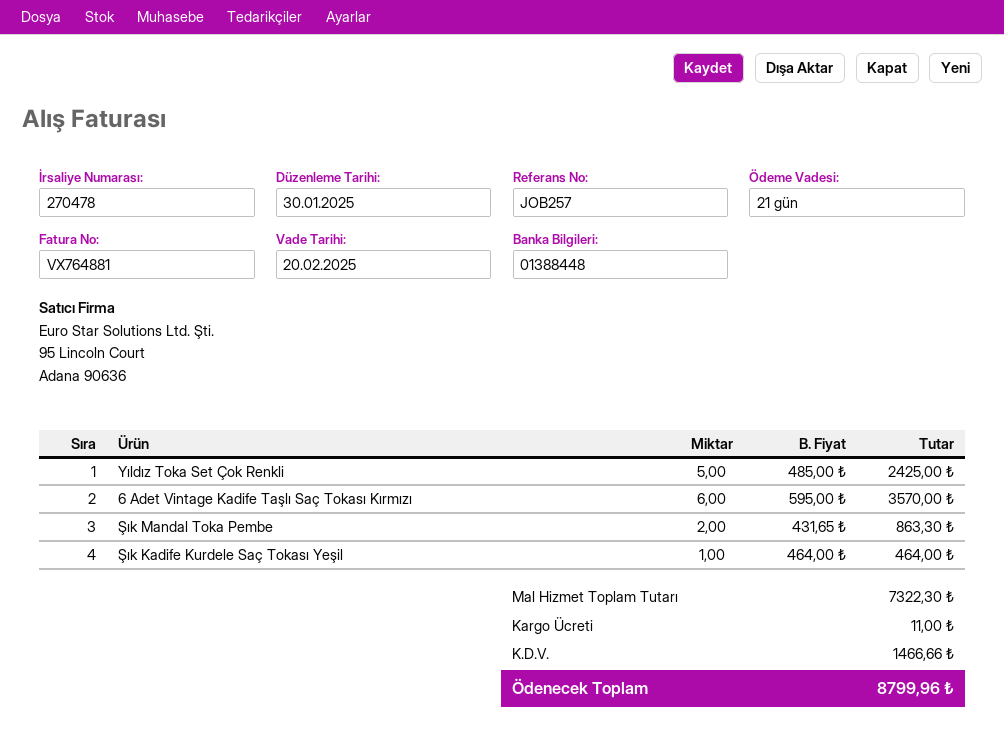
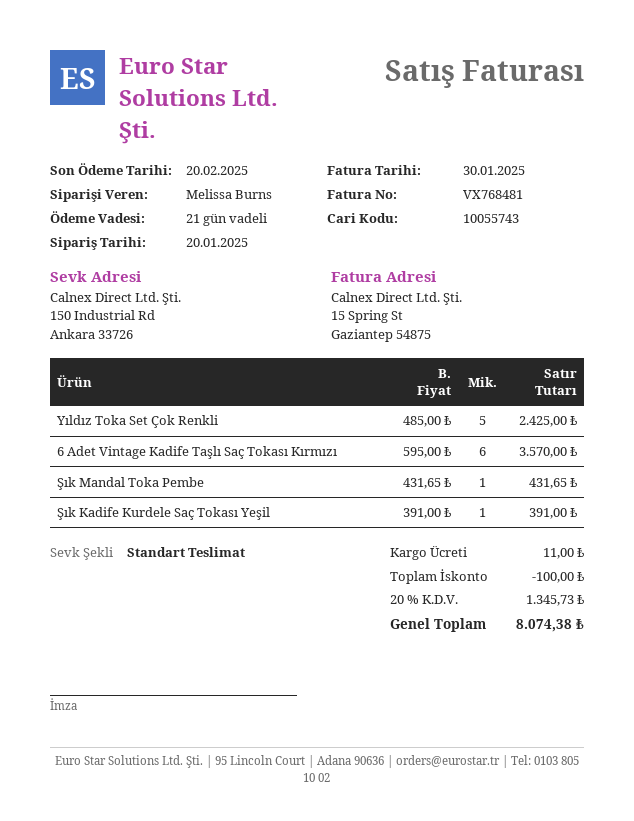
invoice number: VX764881 -> VX768481
Şık Mandal Toka Pembe: 2 x 431.65 = 863.30 -> 1 x 431.65 = 431.65
Şık Kadife Kurdele Saç Tokası Yeşil: 1 x 464.00 = 464.00 -> 1 x 391.00 = 391.00
discount: none -> 100.00
tax: 1466.66 -> 1345.73
total: 8799.96 -> 8074.38

